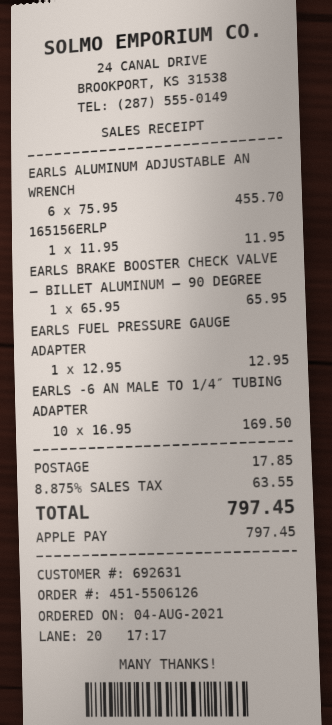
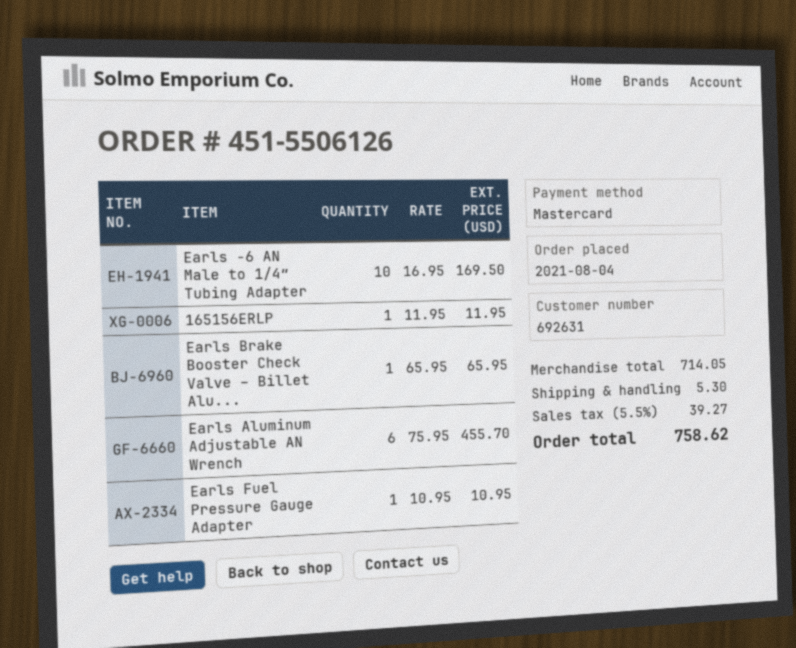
payment method: Apple Pay -> Mastercard
EARLS FUEL PRESSURE GAUGE ADAPTER: 1 x 12.95 = 12.95 -> 1 x 10.95 = 10.95
shipping: 17.85 -> 5.30
tax: 8.875% = 63.55 -> 5.5% = 39.27
total: 797.45 -> 758.62

